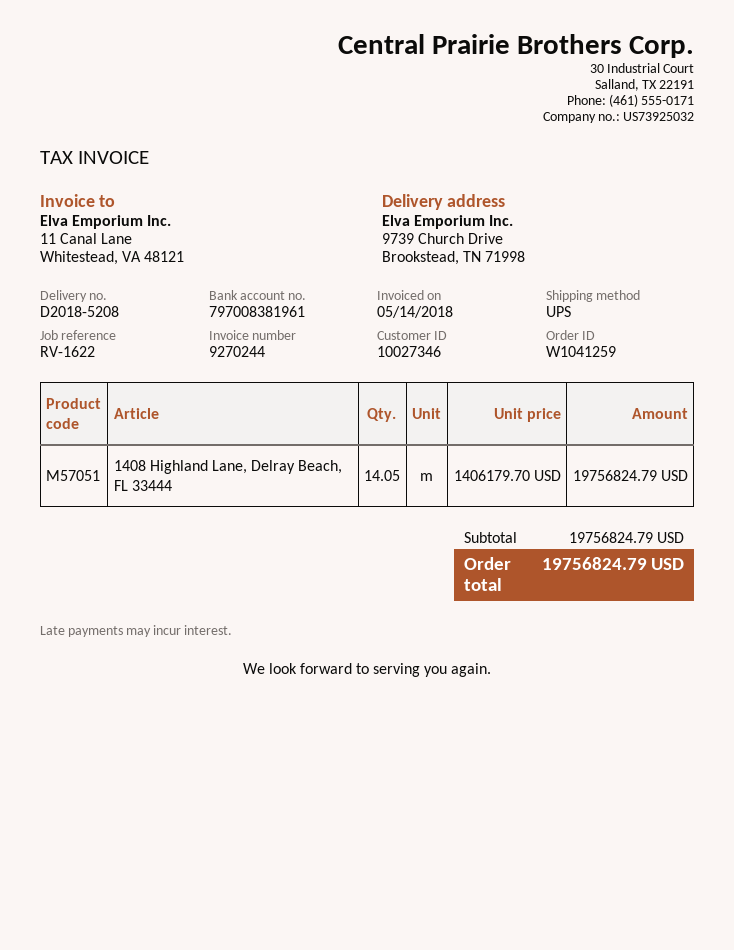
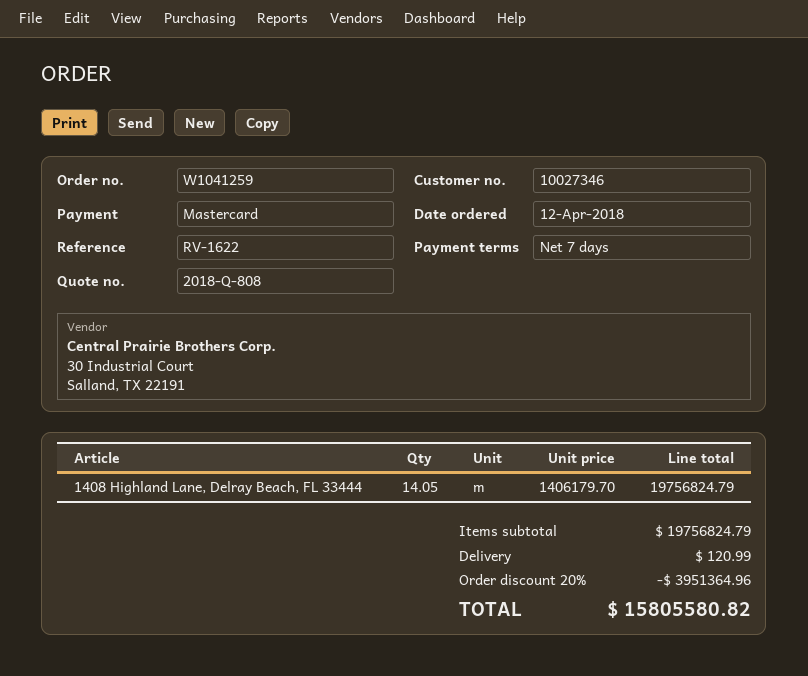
discount: none -> 20% = 3951364.96
shipping: none -> 120.99
total: 19756824.79 -> 15805580.82

